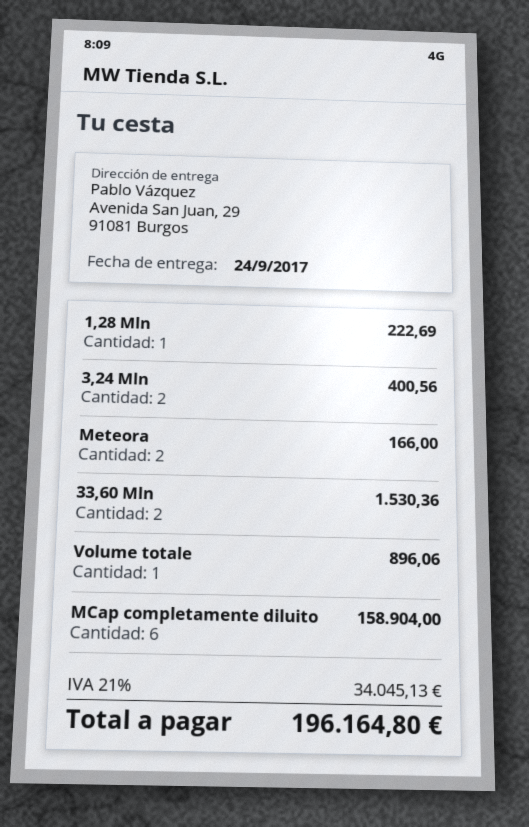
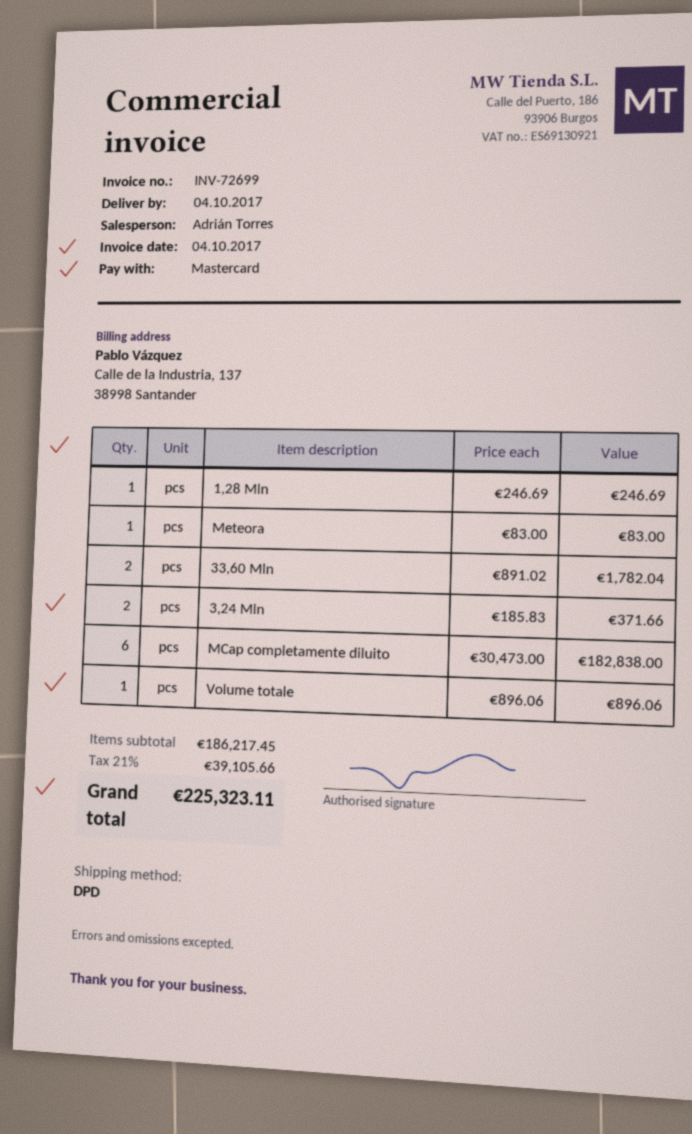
delivery date: 2017-09-24 -> 2017-10-04
1,28 Mln: 1 for 222.69 -> 1 for 246.69
3,24 Mln: 2 for 400.56 -> 2 for 371.66
Meteora: 2 for 166.00 -> 1 for 83.00
33,60 Mln: 2 for 1530.36 -> 2 for 1782.04
MCap completamente diluito: 6 for 158904.00 -> 6 for 182838.00
tax: 21% = 34045.13 -> 21% = 39105.66
total: 196164.80 -> 225323.11

